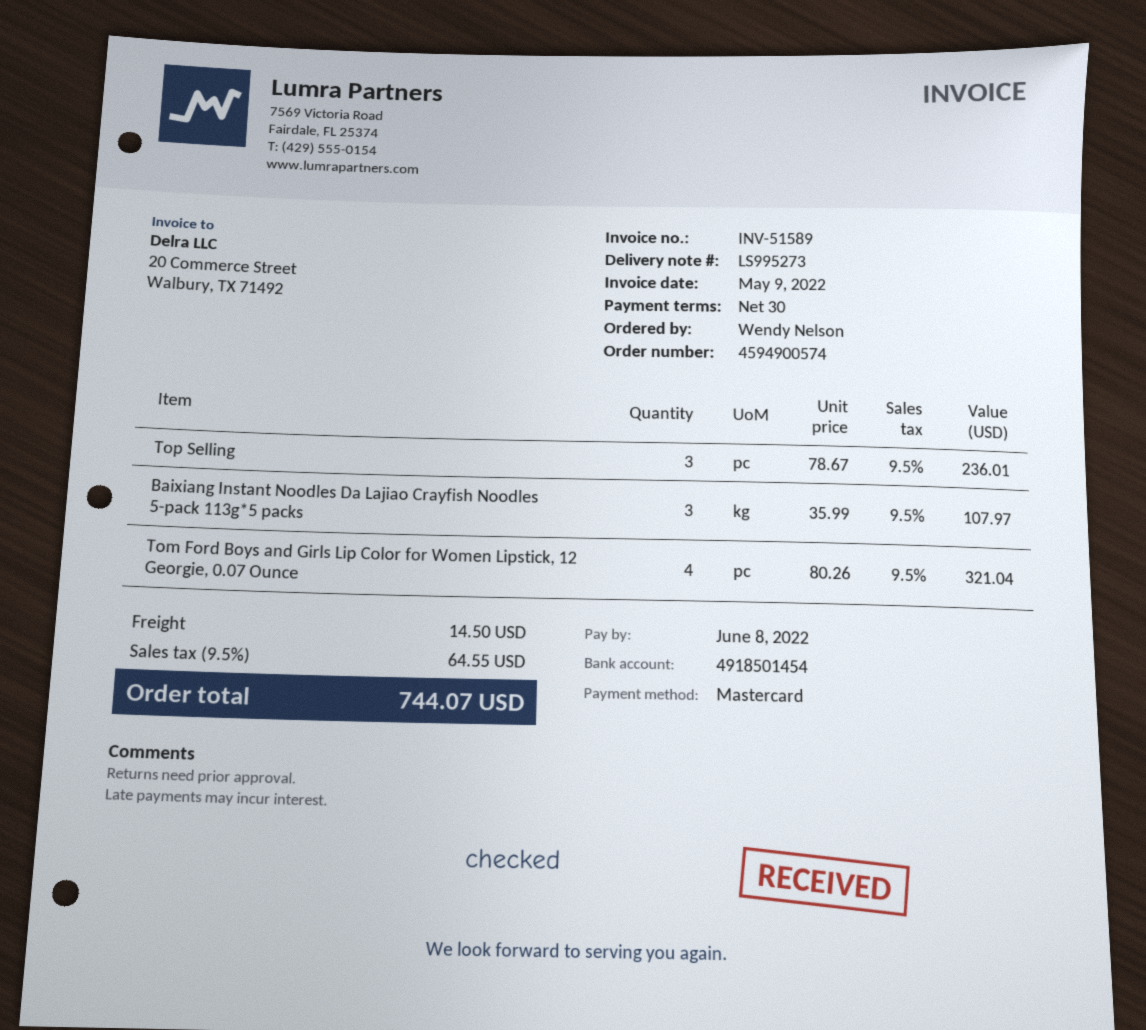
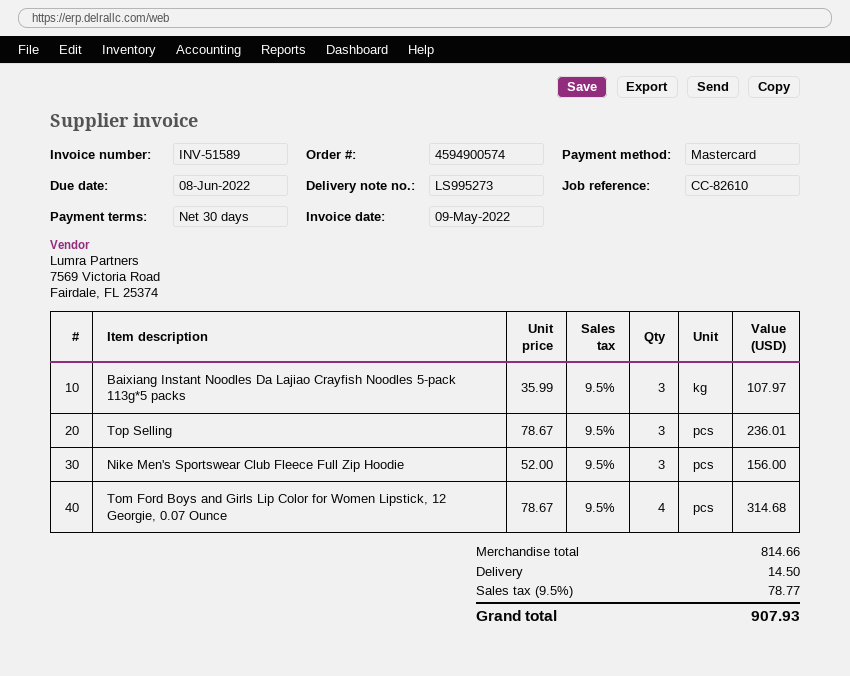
Tom Ford Boys and Girls Lip Color for Women Lipstick, 12 Georgie, 0.07 Ounce: 4 x 80.26 = 321.04 -> 4 x 78.67 = 314.68
Nike Men's Sportswear Club Fleece Full Zip Hoodie: none -> 3 x 52.00 = 156.00
tax: 9.5% = 64.55 -> 9.5% = 78.77
total: 744.07 -> 907.93

